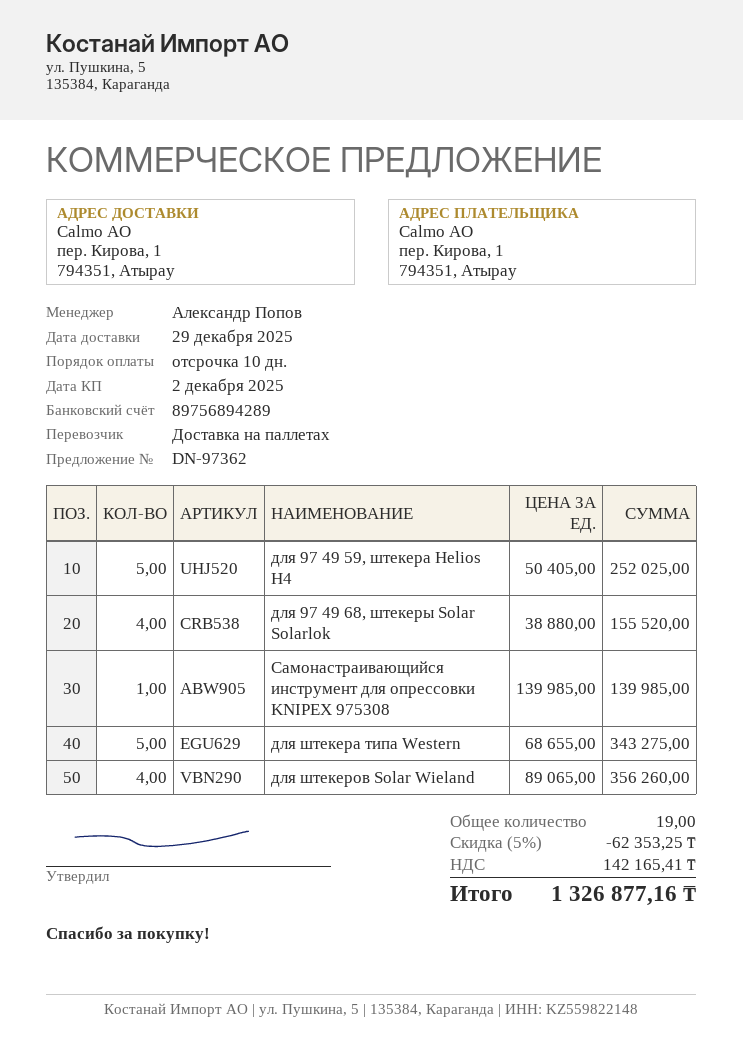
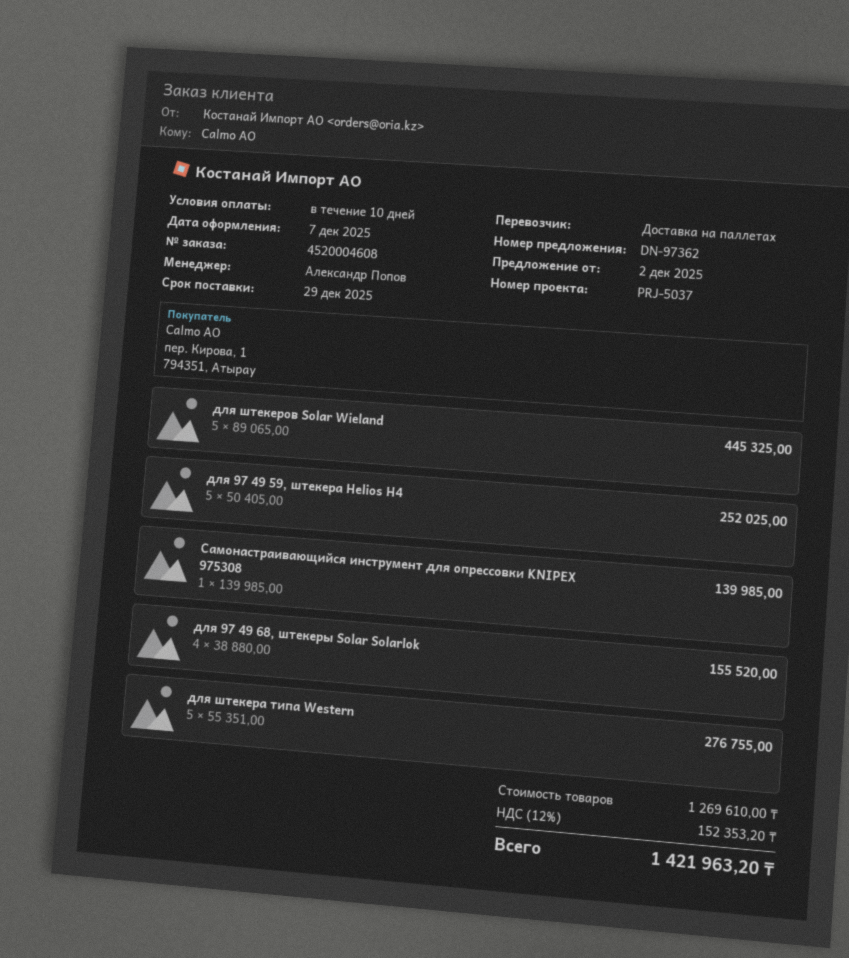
для штекера типа Western: 5 x 68655.00 = 343275.00 -> 5 x 55351.00 = 276755.00
для штекеров Solar Wieland: 4 x 89065.00 = 356260.00 -> 5 x 89065.00 = 445325.00
discount: 5% = 62353.25 -> none
tax: 142165.41 -> 152353.20
total: 1326877.16 -> 1421963.20

